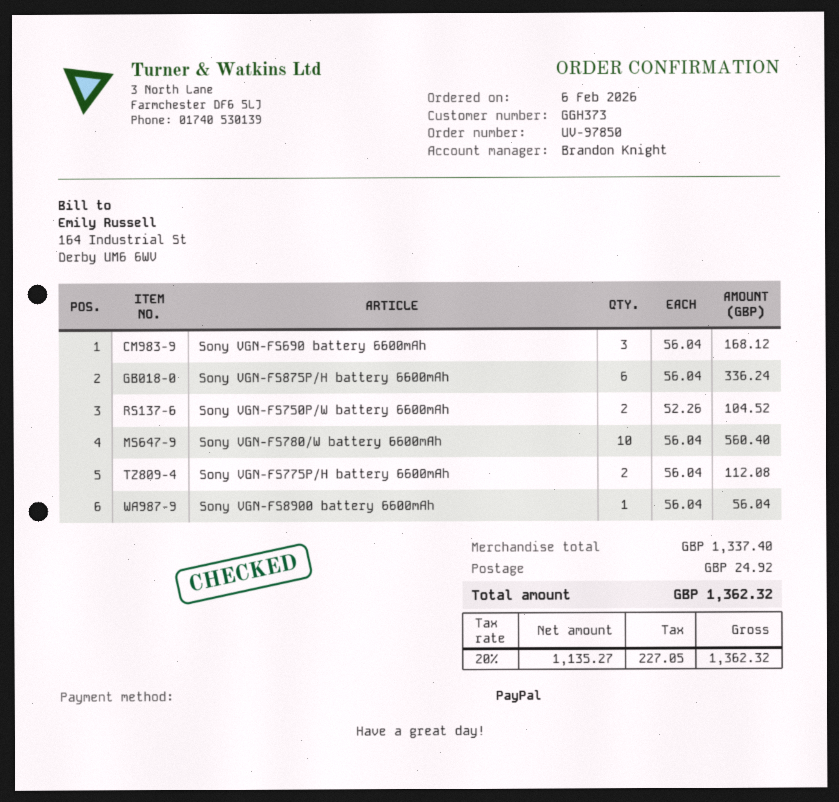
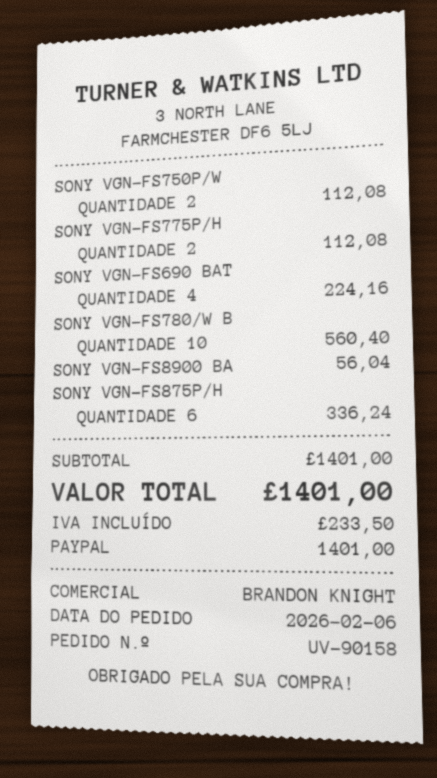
order number: UV-97850 -> UV-90158
Sony VGN-FS690 battery 6600mAh: 3 for 168.12 -> 4 for 224.16
Sony VGN-FS750P/W battery 6600mAh: 2 for 104.52 -> 2 for 112.08
subtotal: 1337.40 -> 1401.00
shipping: 24.92 -> none
tax: 227.05 -> 233.50
total: 1362.32 -> 1401.00

